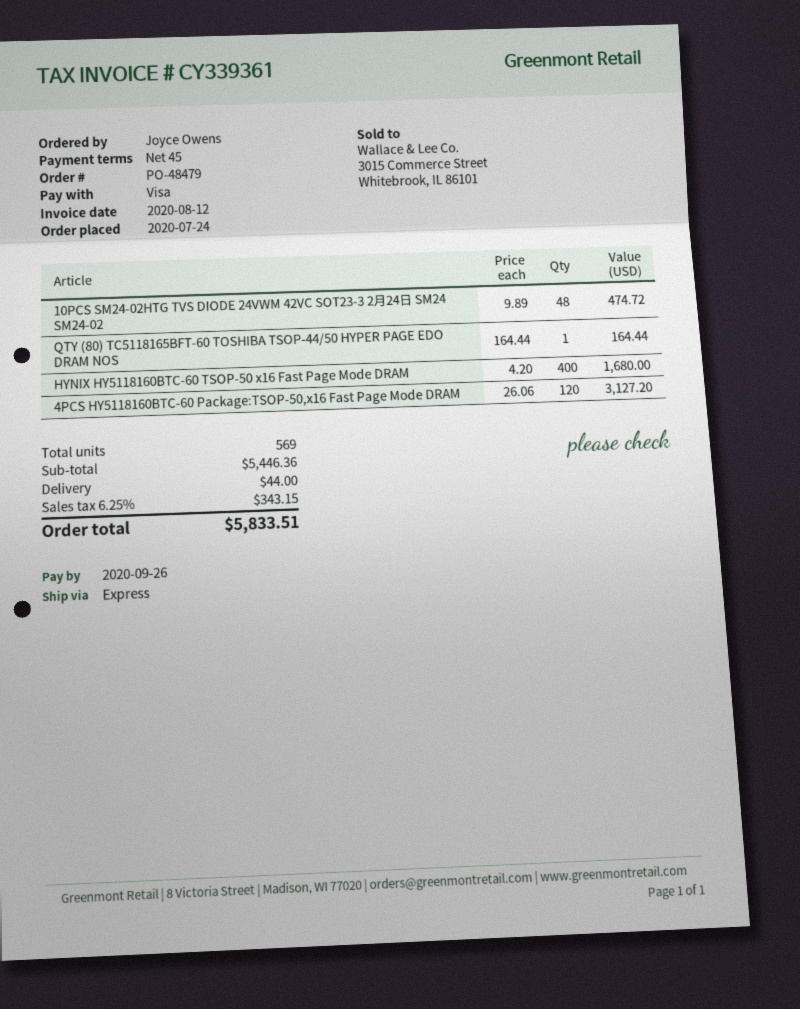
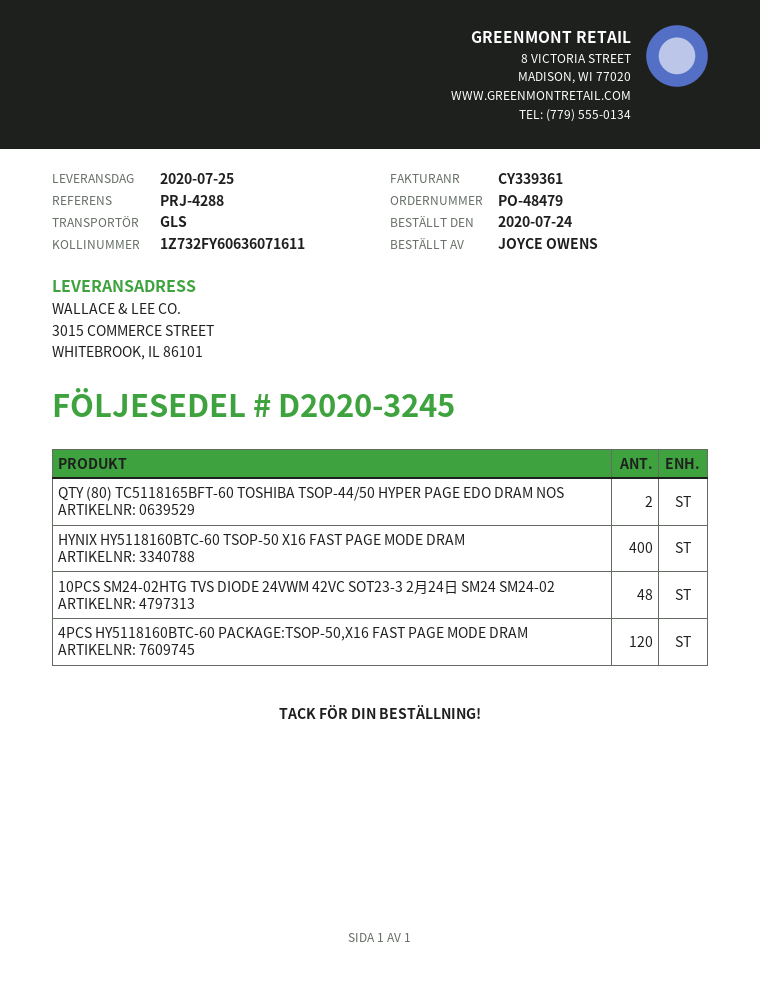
shipping method: express -> GLS
QTY (80) TC5118165BFT-60 TOSHIBA TSOP-44/50 HYPER PAGE EDO DRAM NOS: 1 -> 2

